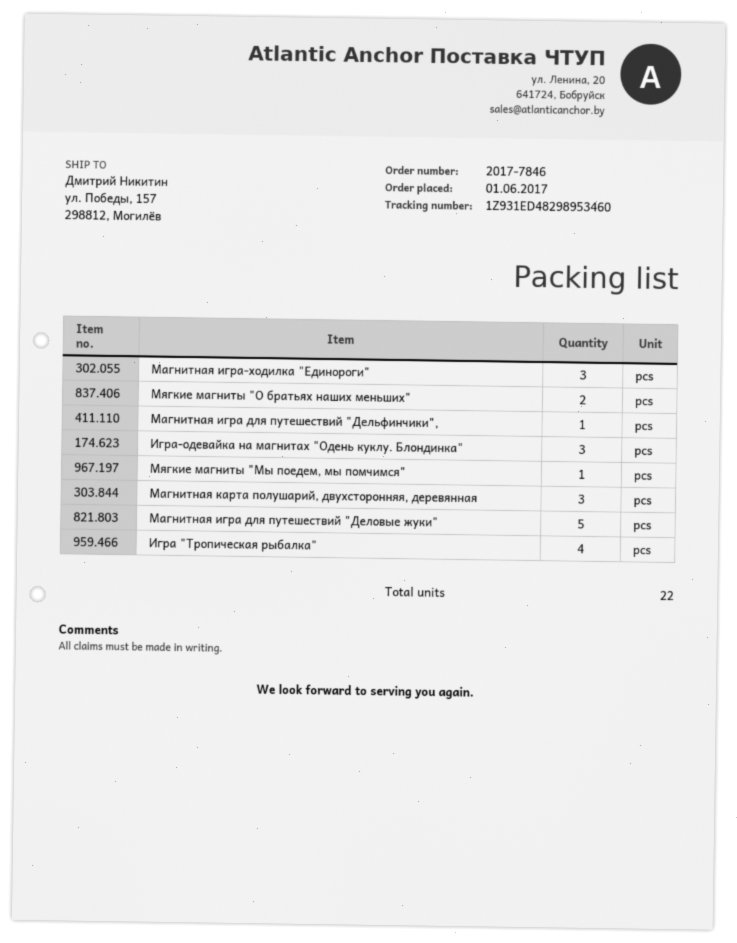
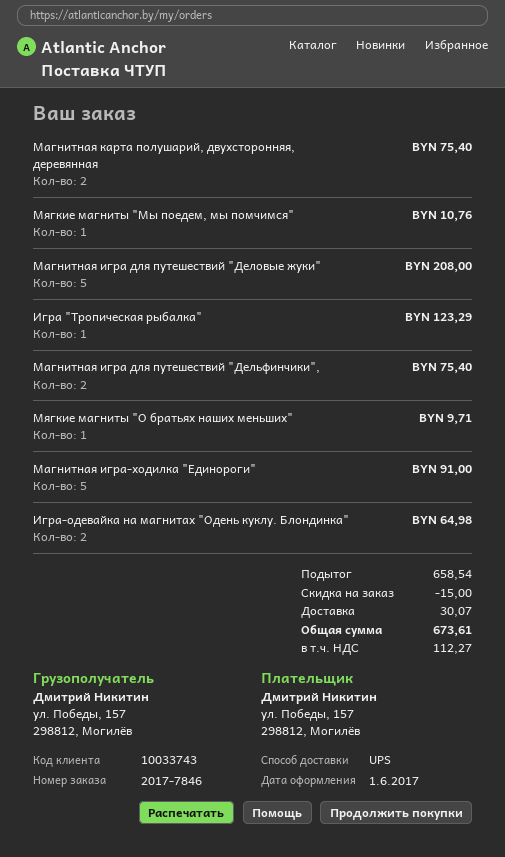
Магнитная игра-ходилка "Единороги": 3 -> 5
Мягкие магниты "О братьях наших меньших": 2 -> 1
Магнитная игра для путешествий "Дельфинчики",: 1 -> 2
Игра-одевайка на магнитах "Одень куклу. Блондинка": 3 -> 2
Магнитная карта полушарий, двухсторонняя, деревянная: 3 -> 2
Игра "Тропическая рыбалка": 4 -> 1

